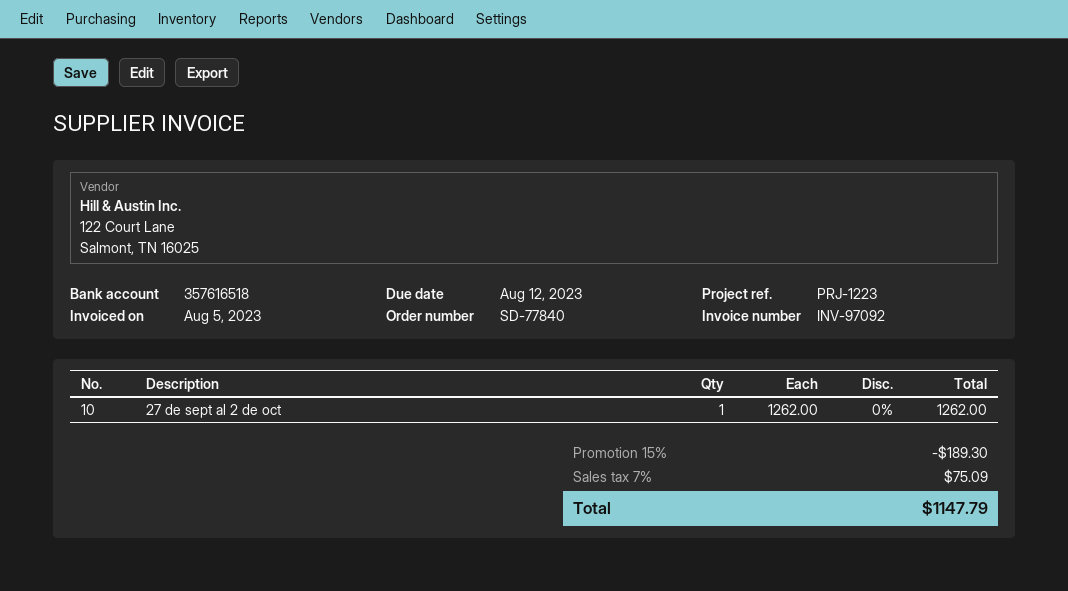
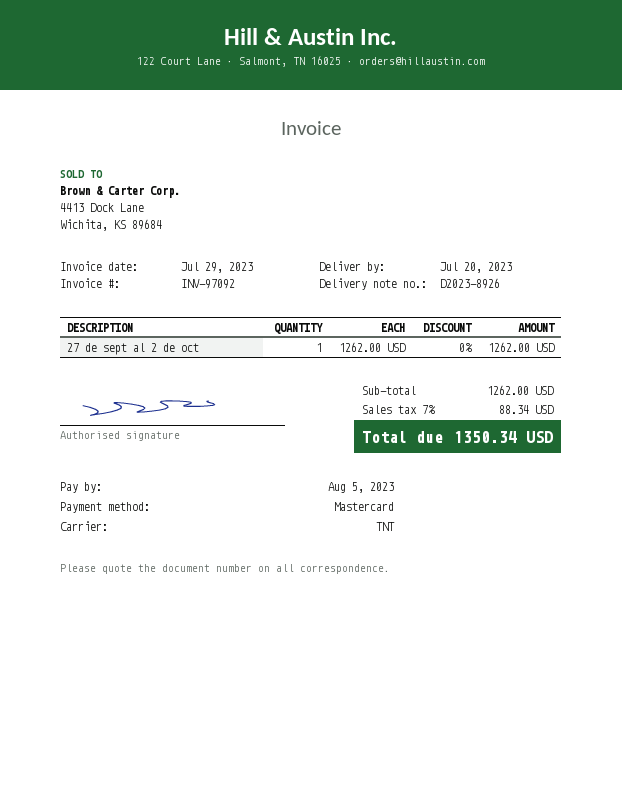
invoice date: 2023-08-05 -> 2023-07-29
due date: 2023-08-12 -> 2023-08-05
discount: 15% = 189.30 -> none
tax: 7% = 75.09 -> 7% = 88.34
total: 1147.79 -> 1350.34

